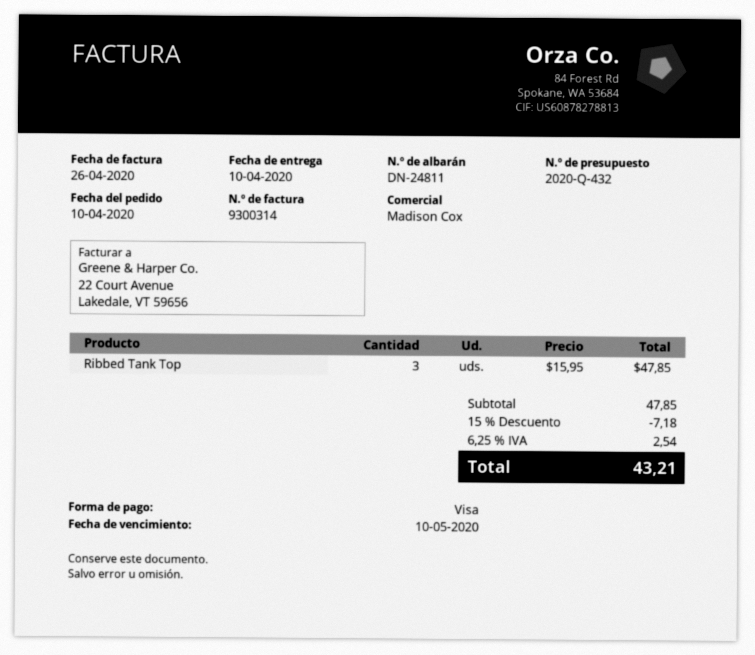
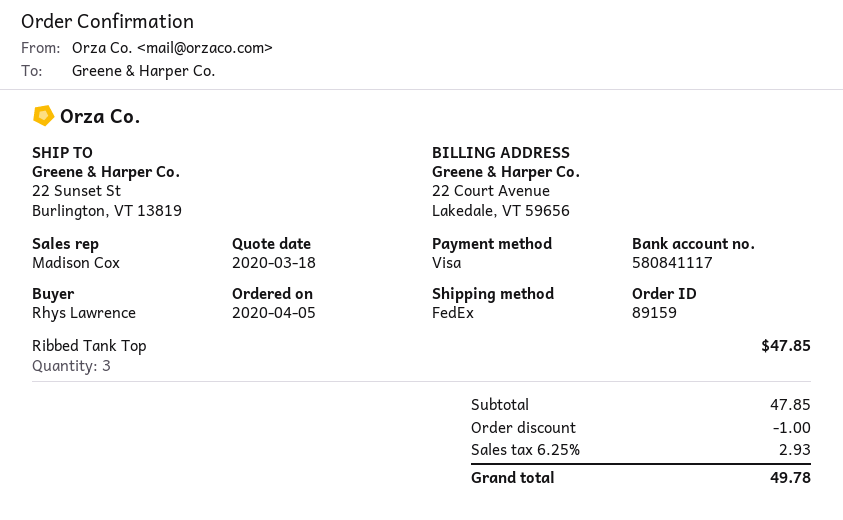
order date: 2020-04-10 -> 2020-04-05
discount: 7.18 -> 1.00
tax: 6.25% = 2.54 -> 6.25% = 2.93
total: 43.21 -> 49.78

